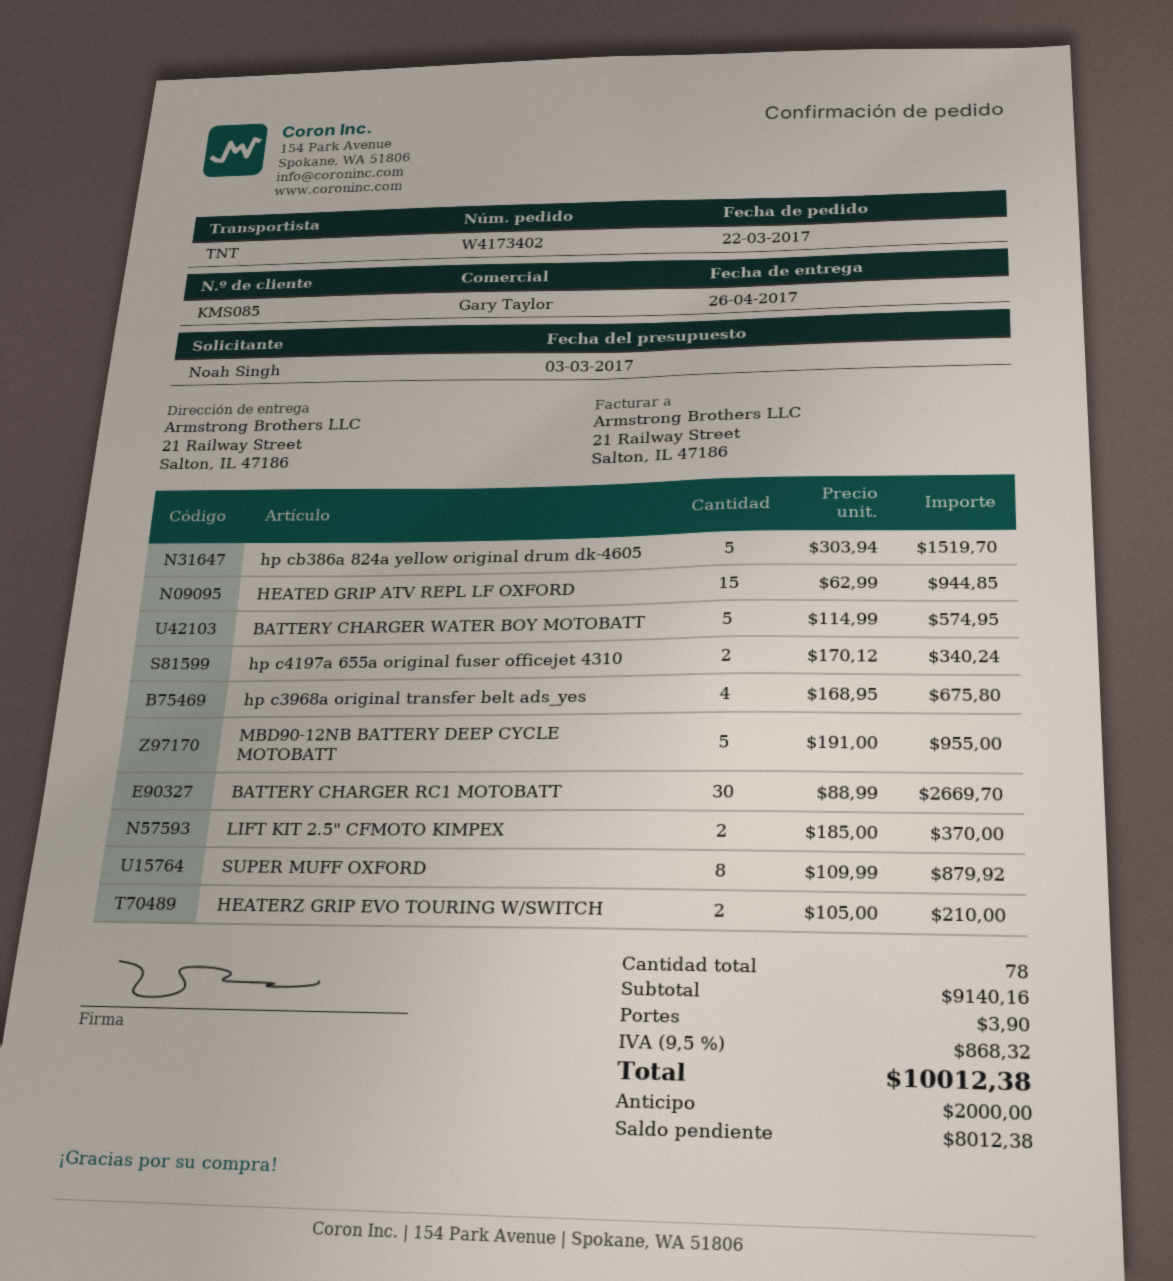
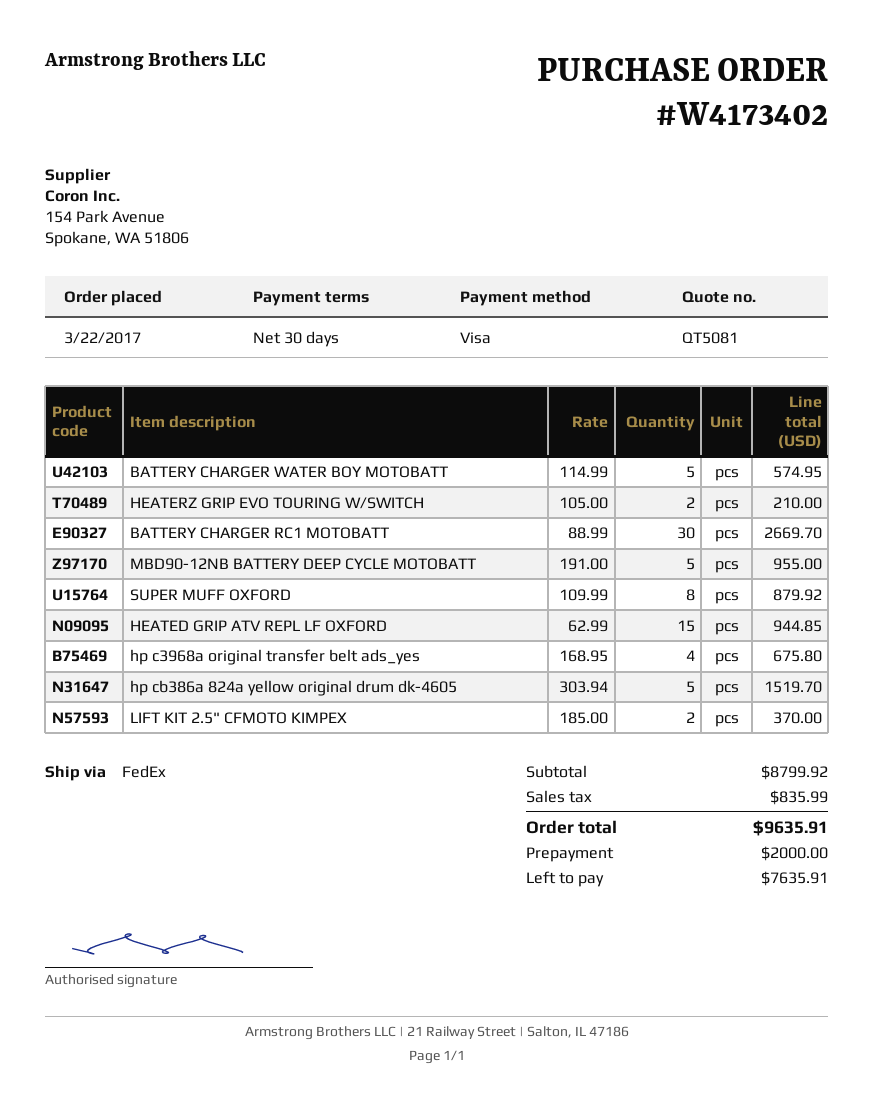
shipping method: TNT -> FedEx
hp c4197a 655a original fuser officejet 4310: 2 x 170.12 = 340.24 -> none
subtotal: 9140.16 -> 8799.92
shipping: 3.90 -> none
tax: 868.32 -> 835.99
total: 10012.38 -> 9635.91
balance: 8012.38 -> 7635.91

